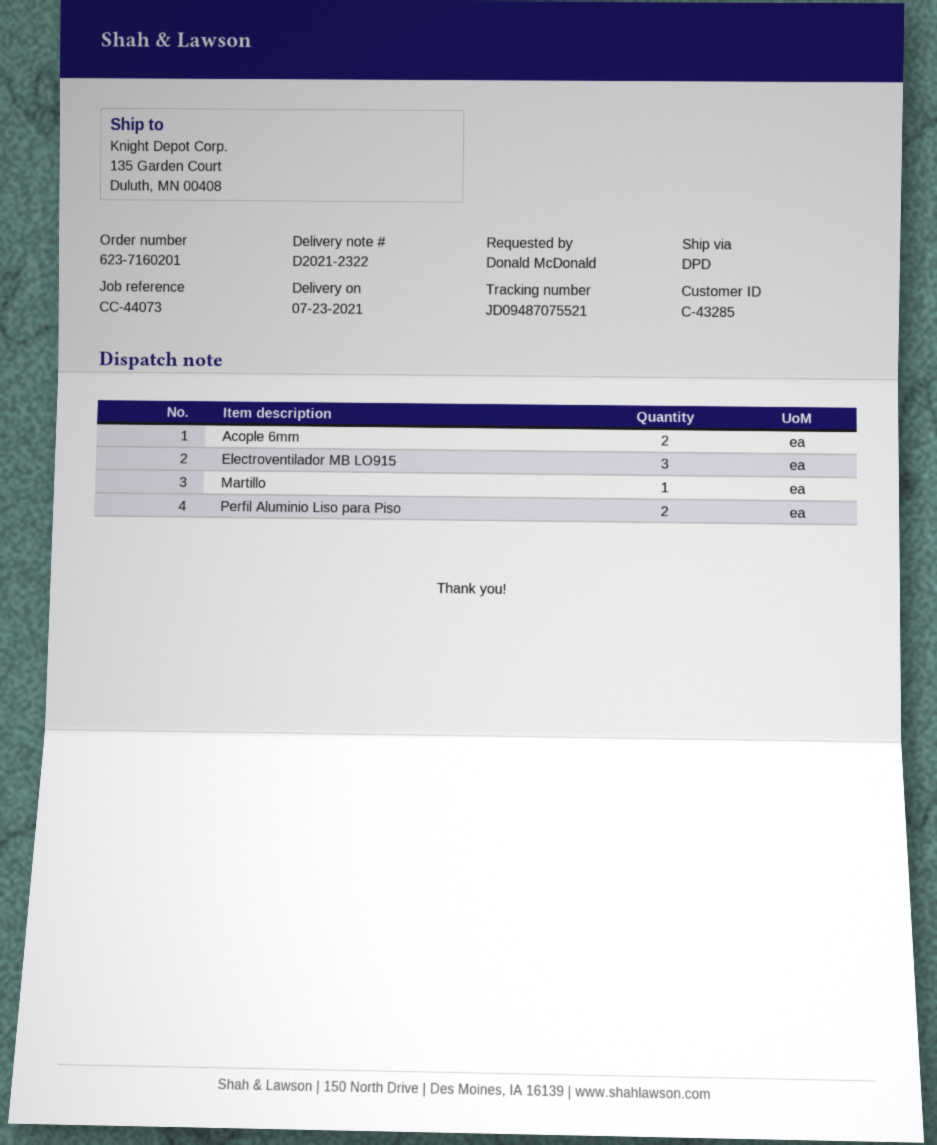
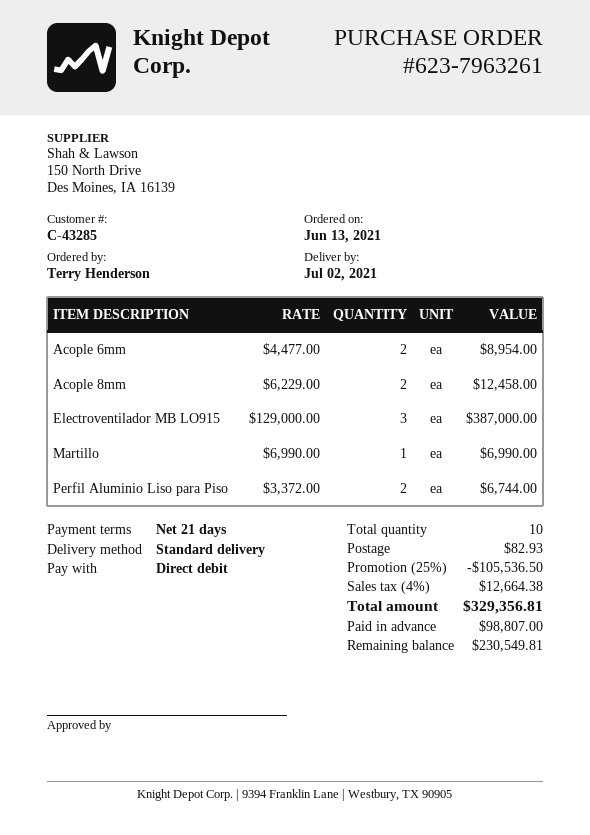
order number: 623-7160201 -> 623-7963261
delivery date: 2021-07-23 -> 2021-07-02
ordered by: Donald McDonald -> Terry Henderson
shipping method: DPD -> standard
Acople 8mm: none -> 2

